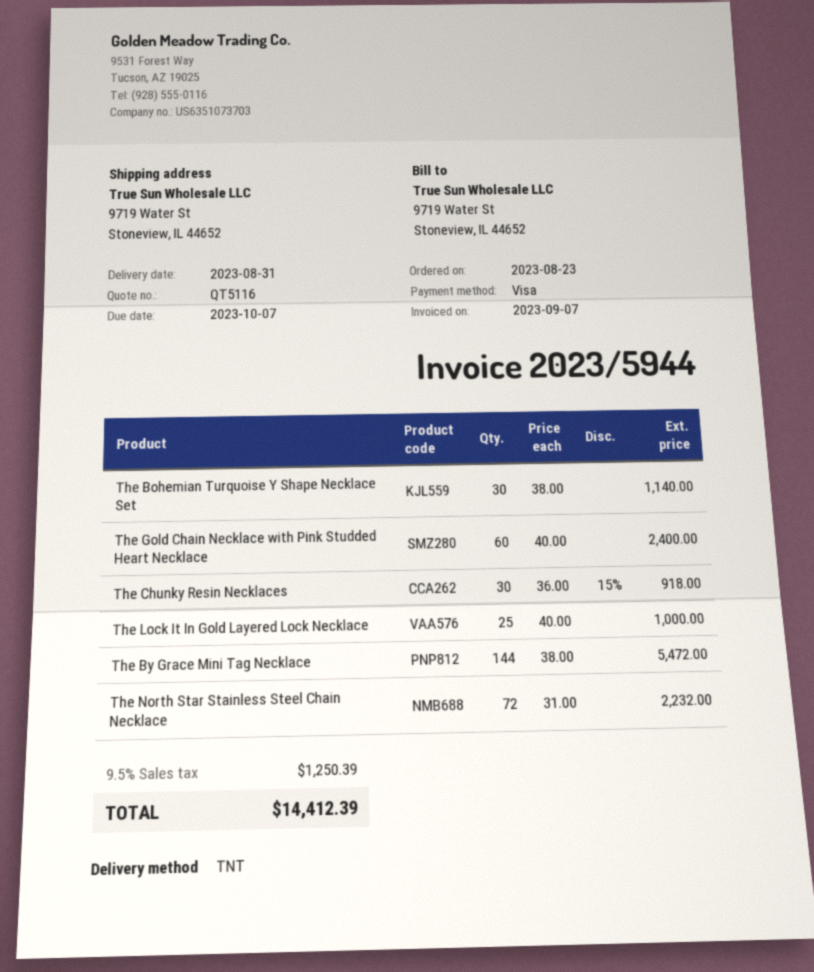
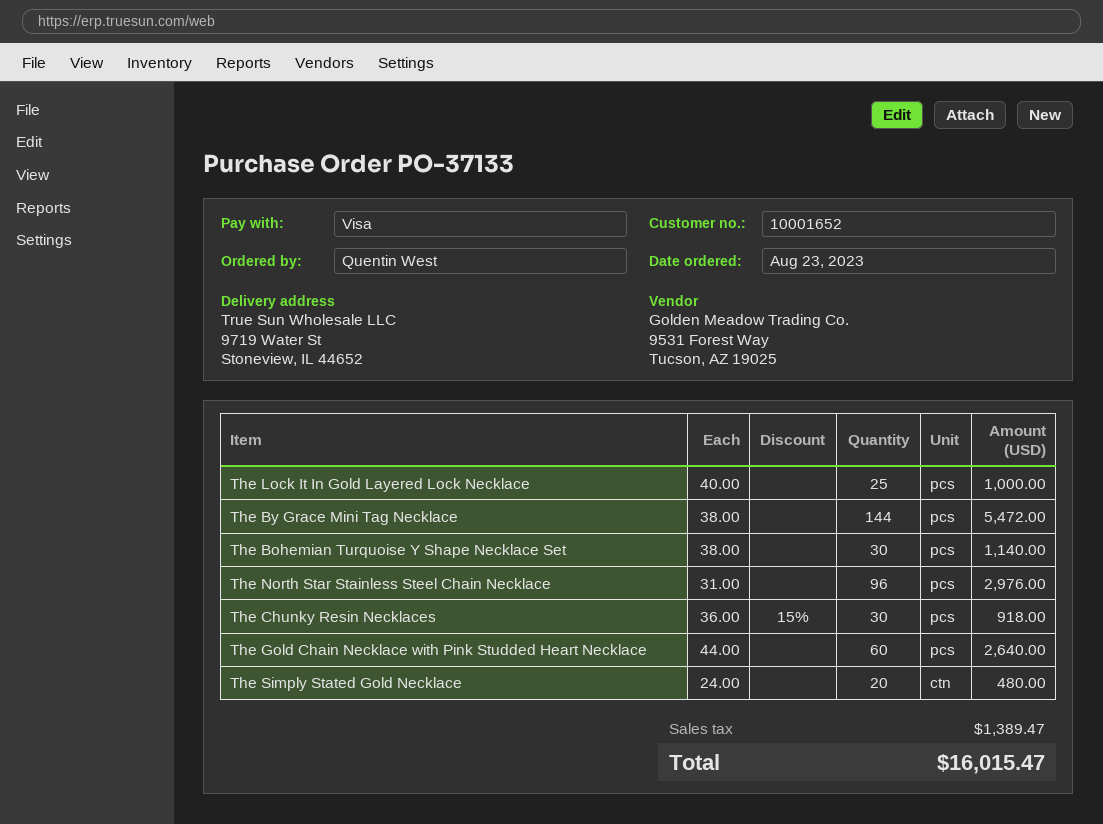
The Gold Chain Necklace with Pink Studded Heart Necklace: 60 x 40.00 = 2400.00 -> 60 x 44.00 = 2640.00
The North Star Stainless Steel Chain Necklace: 72 x 31.00 = 2232.00 -> 96 x 31.00 = 2976.00
The Simply Stated Gold Necklace: none -> 20 x 24.00 = 480.00
tax: 1250.39 -> 1389.47
total: 14412.39 -> 16015.47

